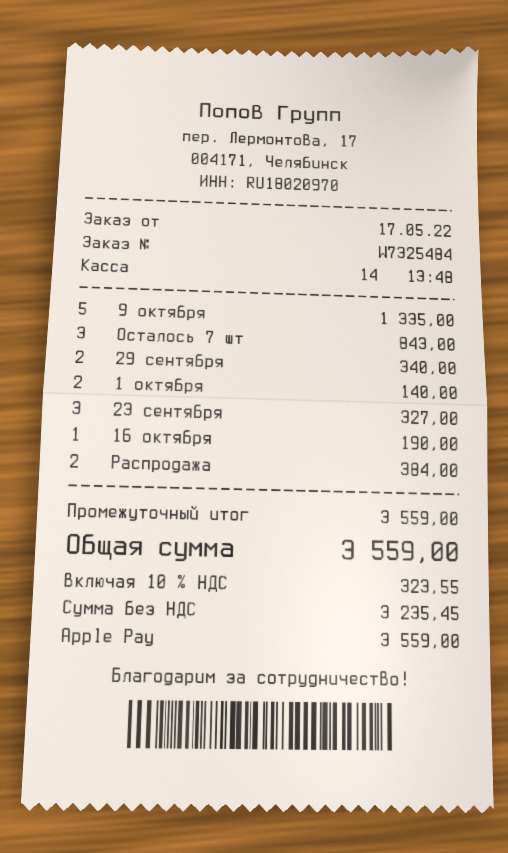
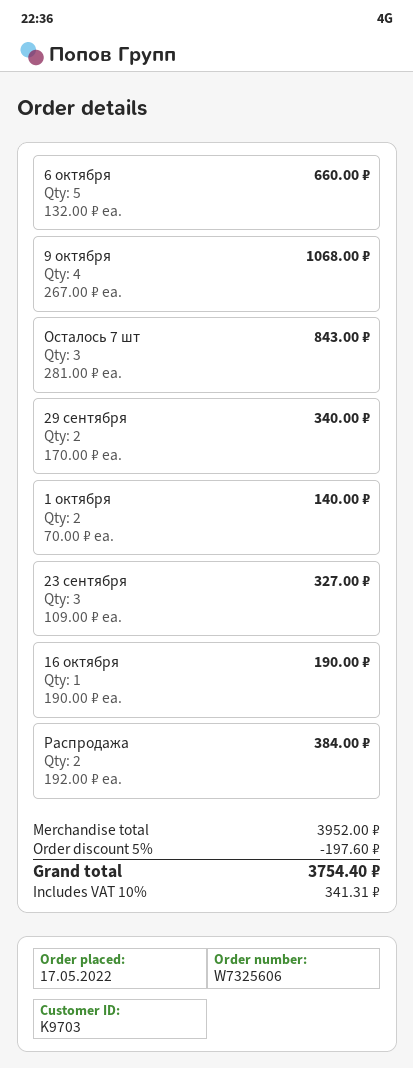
order number: W7325484 -> W7325606
9 октября: 5 for 1335.00 -> 4 for 1068.00
6 октября: none -> 5 for 660.00
subtotal: 3559.00 -> 3952.00
discount: none -> 5% = 197.60
tax: 10% = 323.55 -> 10% = 341.31
total: 3559.00 -> 3754.40

